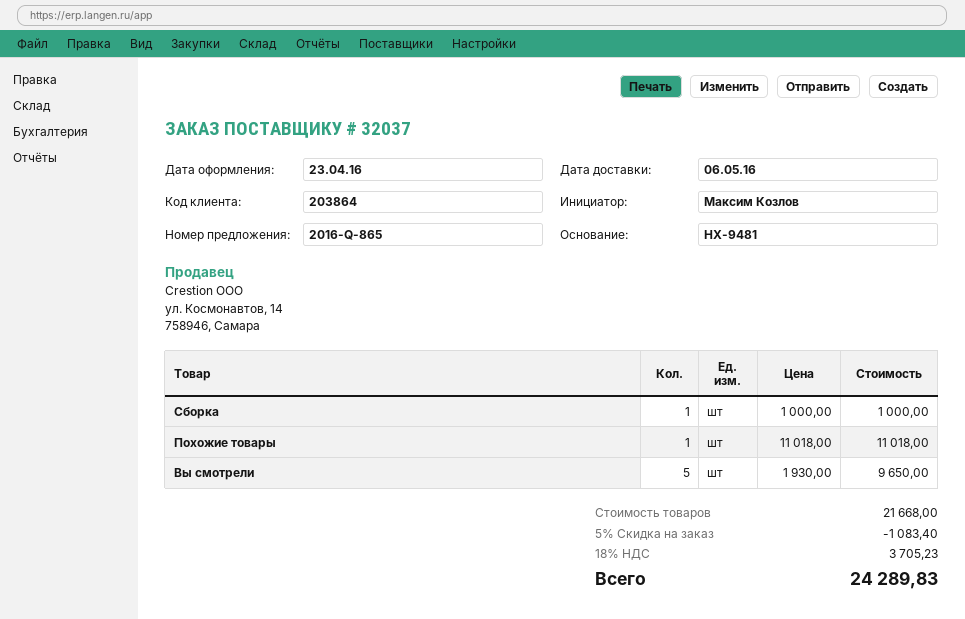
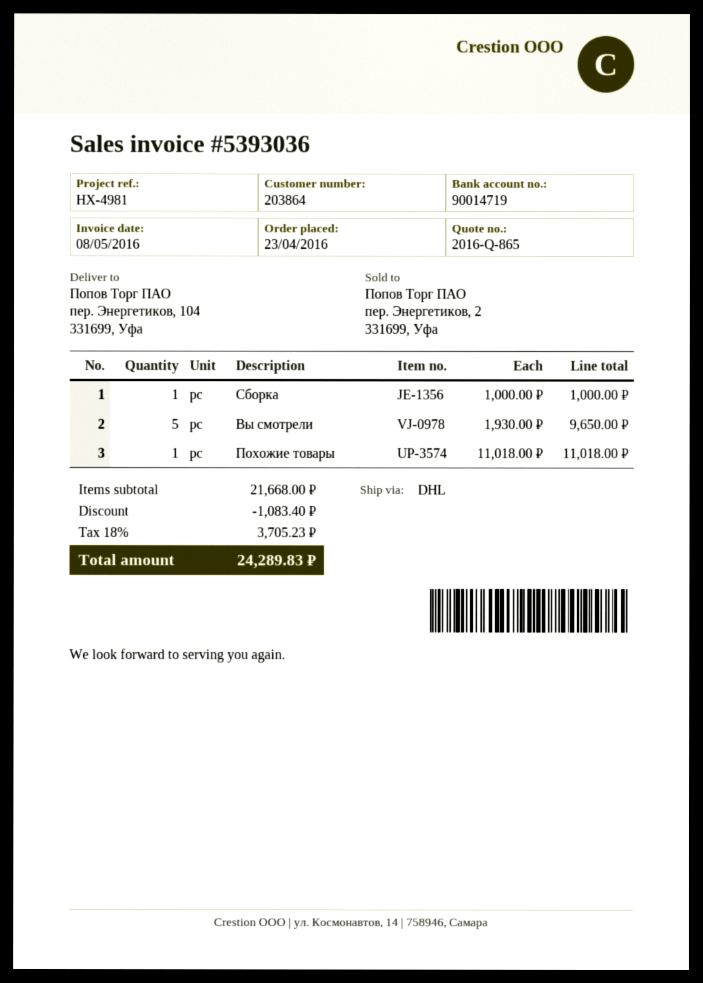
reference: HX-9481 -> HX-4981

